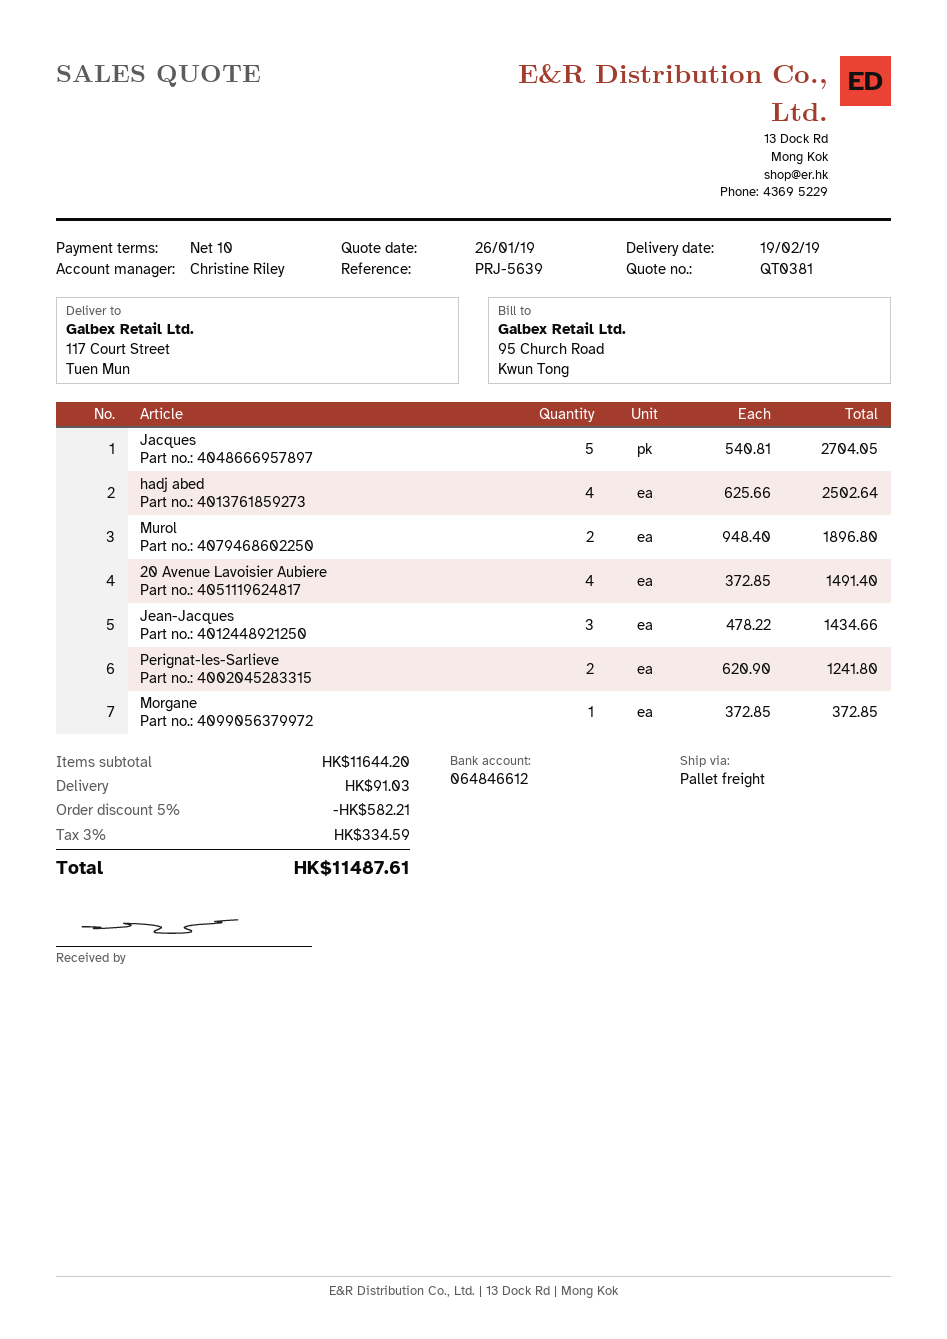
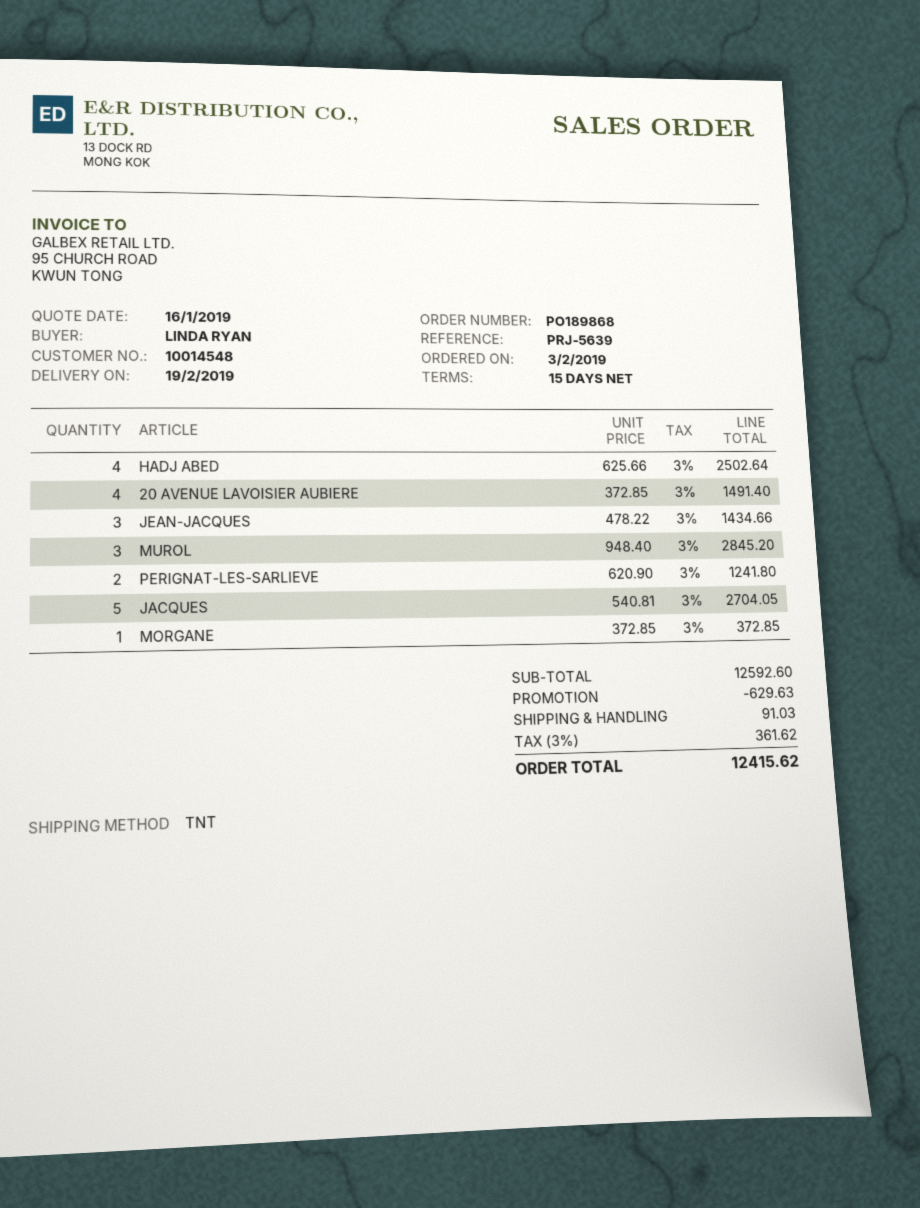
quote date: 2019-01-26 -> 2019-01-16
payment terms: 10 days -> 15 days
shipping method: pallet freight -> TNT
Murol: 2 x 948.40 = 1896.80 -> 3 x 948.40 = 2845.20
subtotal: 11644.20 -> 12592.60
discount: 582.21 -> 629.63
tax: 3% = 334.59 -> 3% = 361.62
total: 11487.61 -> 12415.62

